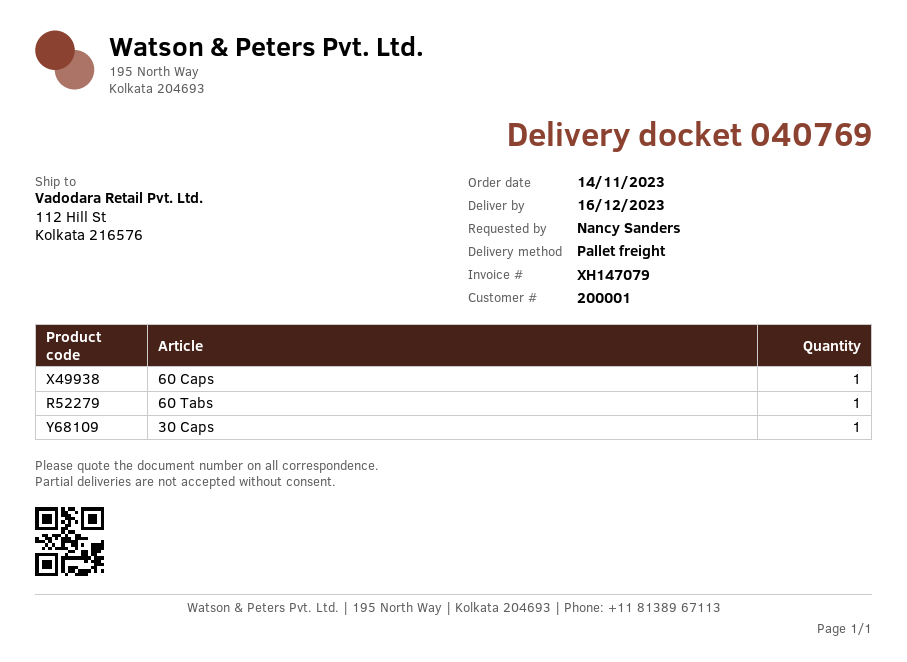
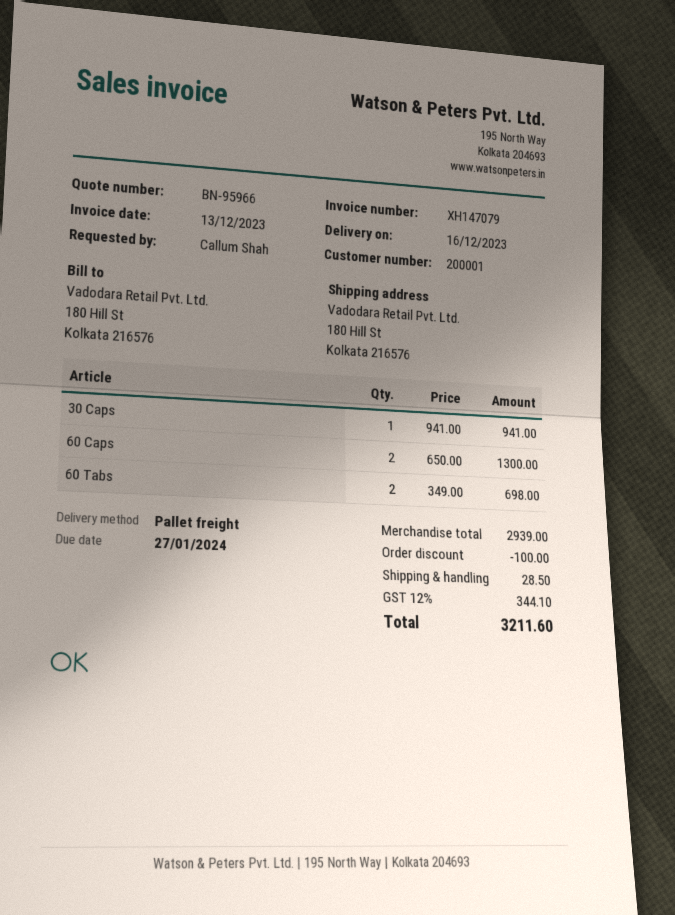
ordered by: Nancy Sanders -> Callum Shah
ship to: 112 Hill St, Kolkata 216576 -> 180 Hill St, Kolkata 216576
60 Caps: 1 -> 2
60 Tabs: 1 -> 2

